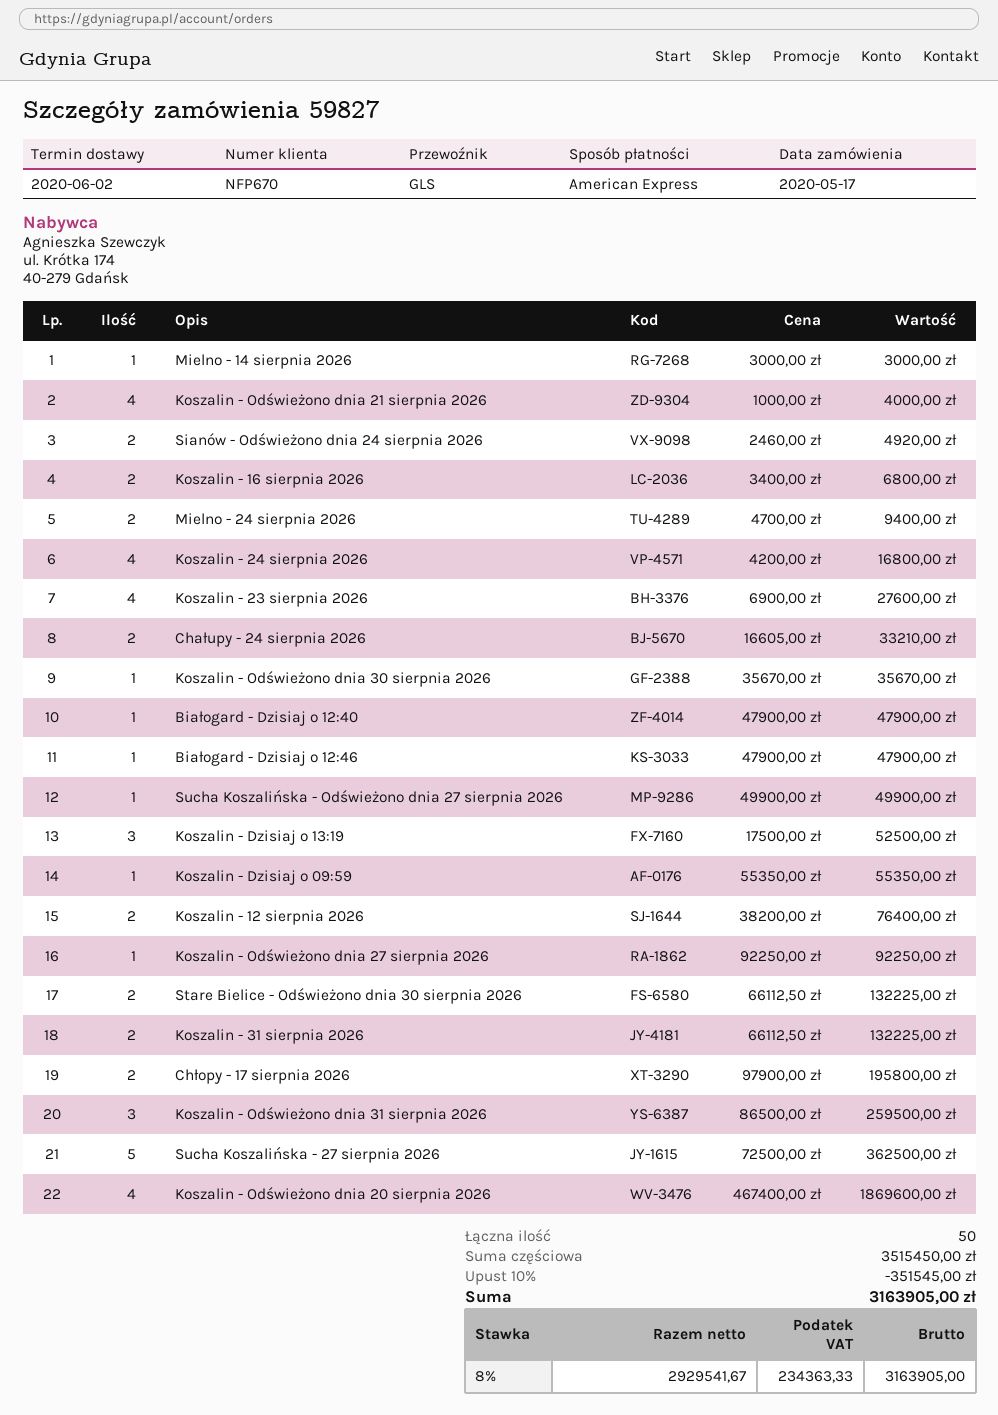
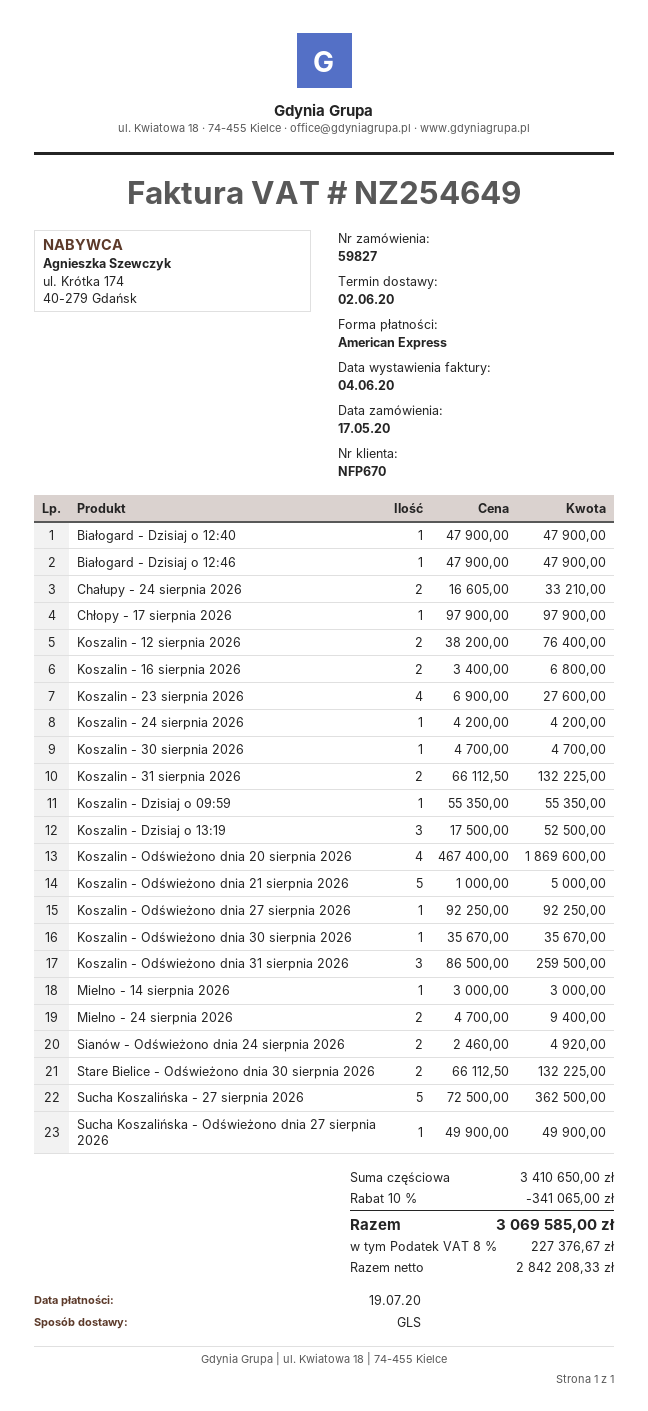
Koszalin - Odświeżono dnia 21 sierpnia 2026: 4 x 1000.00 = 4000.00 -> 5 x 1000.00 = 5000.00
Koszalin - 24 sierpnia 2026: 4 x 4200.00 = 16800.00 -> 1 x 4200.00 = 4200.00
Chłopy - 17 sierpnia 2026: 2 x 97900.00 = 195800.00 -> 1 x 97900.00 = 97900.00
Koszalin - 30 sierpnia 2026: none -> 1 x 4700.00 = 4700.00
subtotal: 3515450.00 -> 3410650.00
discount: 10% = 351545.00 -> 10% = 341065.00
net: 2929541.67 -> 2842208.33
tax: 8% = 234363.33 -> 8% = 227376.67
total: 3163905.00 -> 3069585.00

